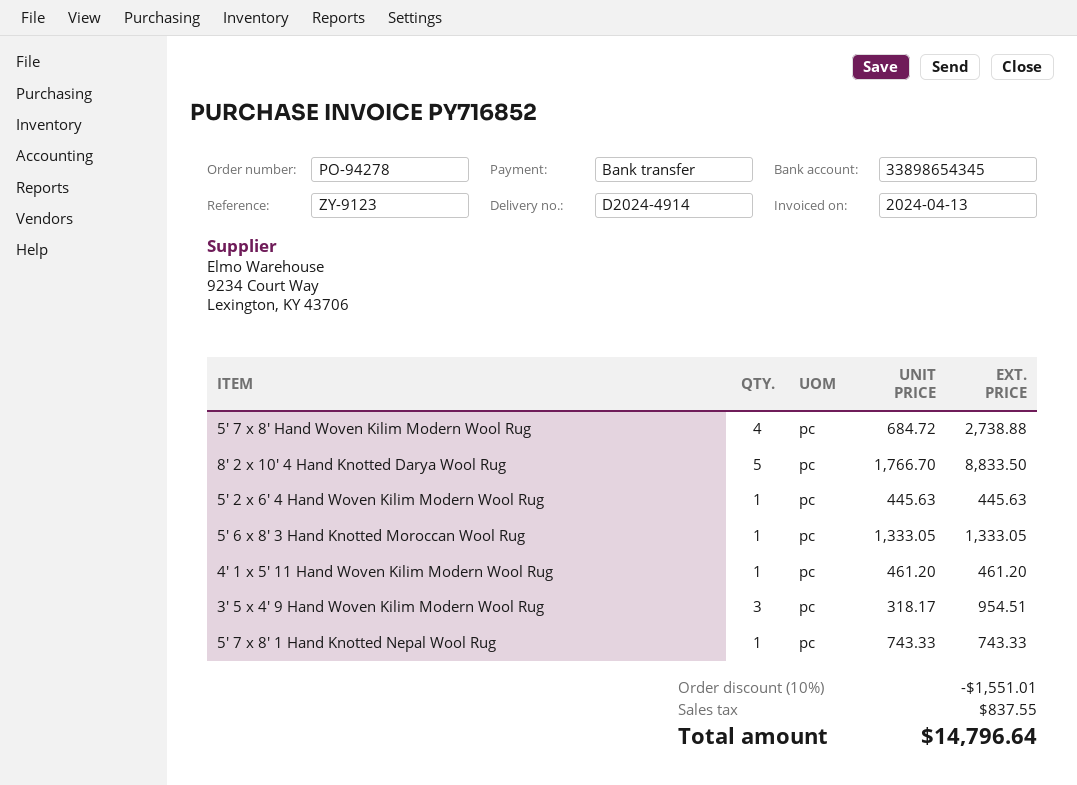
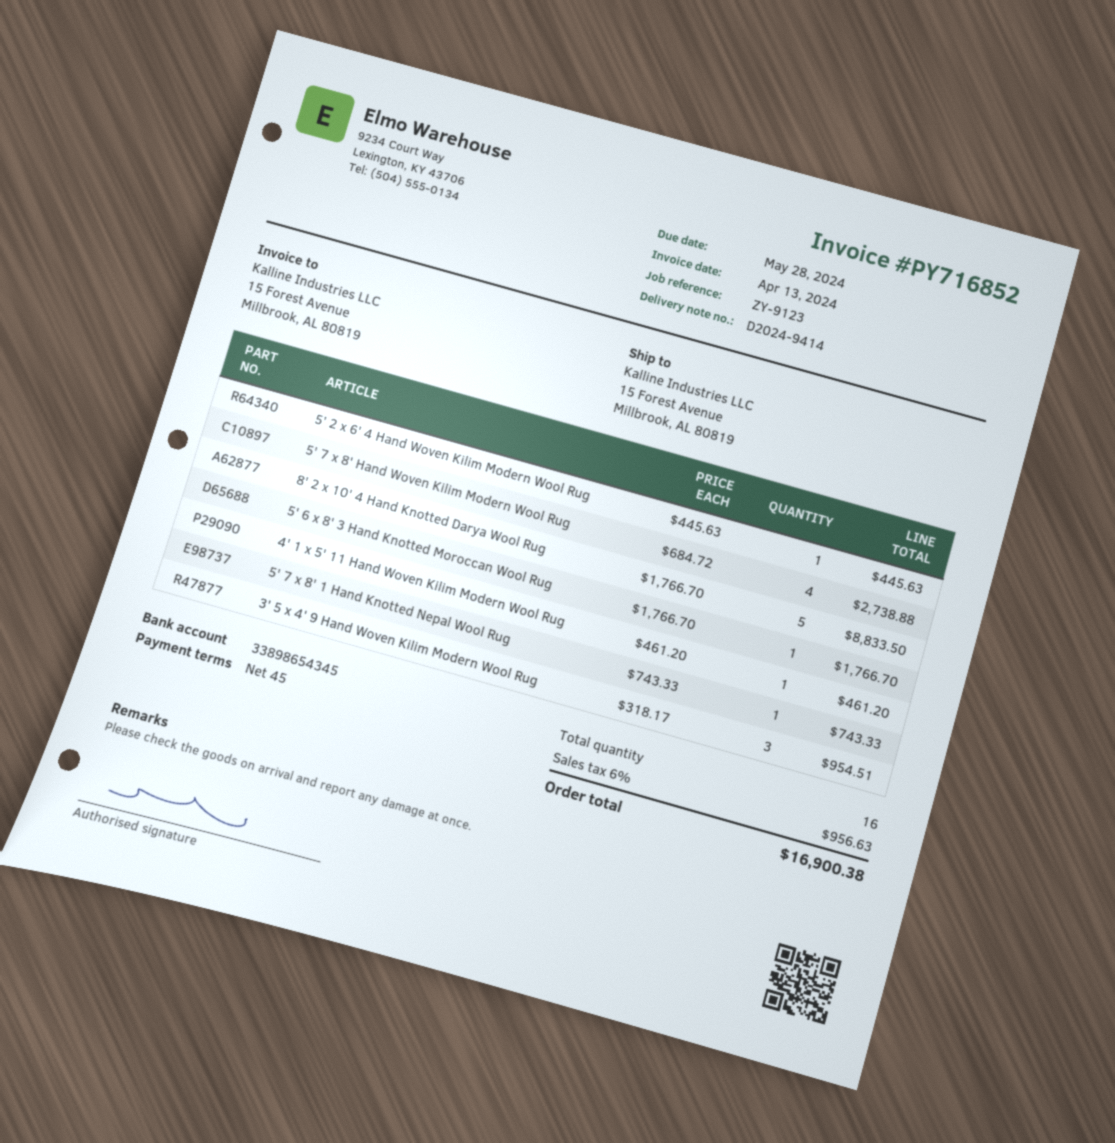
delivery note number: D2024-4914 -> D2024-9414
5' 6 x 8' 3 Hand Knotted Moroccan Wool Rug: 1 x 1333.05 = 1333.05 -> 1 x 1766.70 = 1766.70
discount: 10% = 1551.01 -> none
tax: 837.55 -> 956.63
total: 14796.64 -> 16900.38

